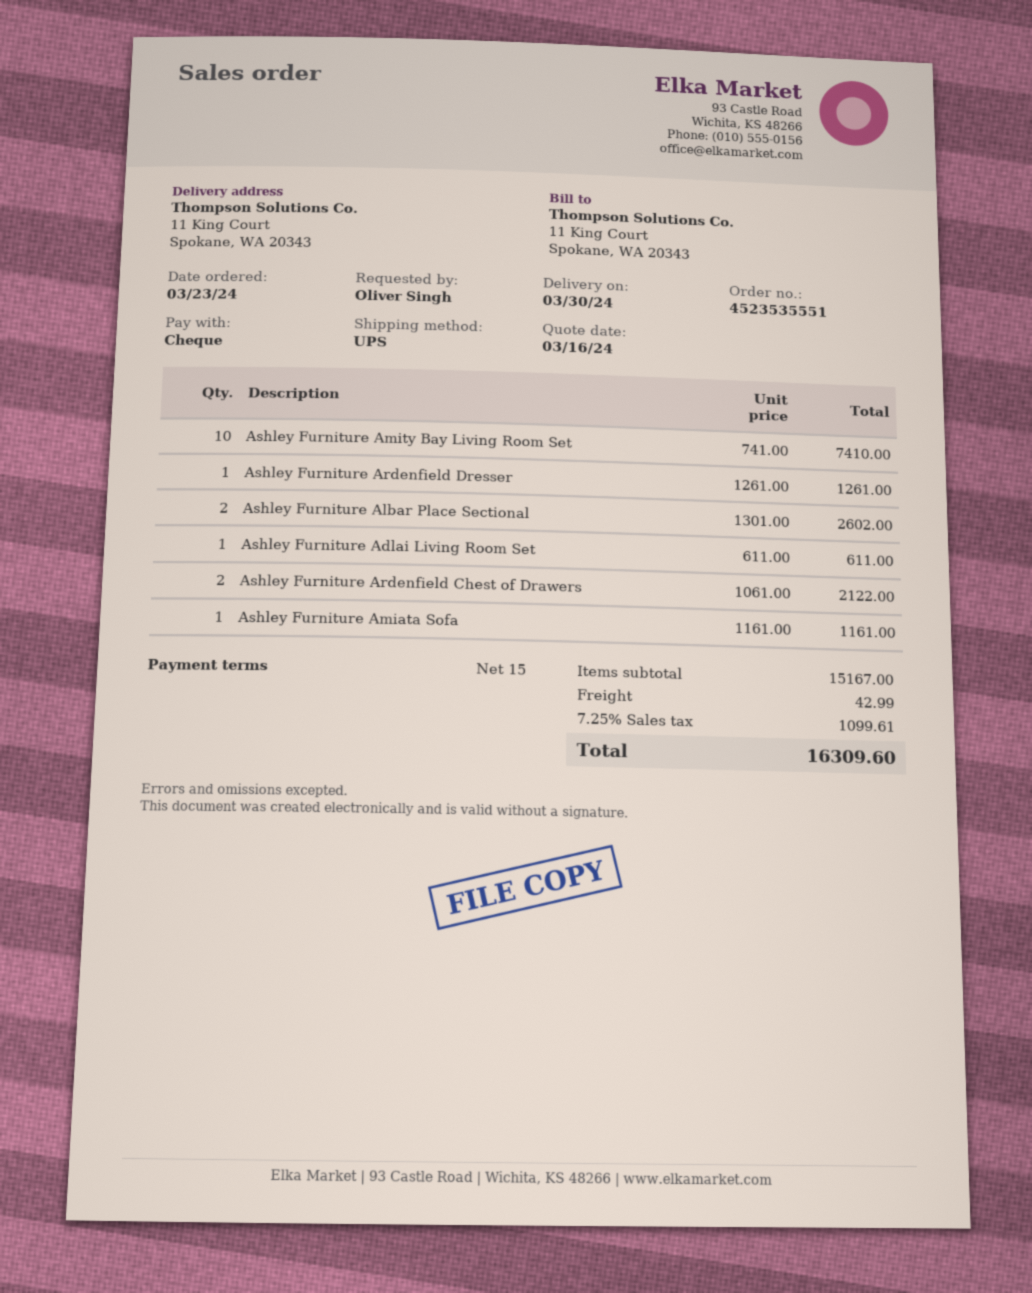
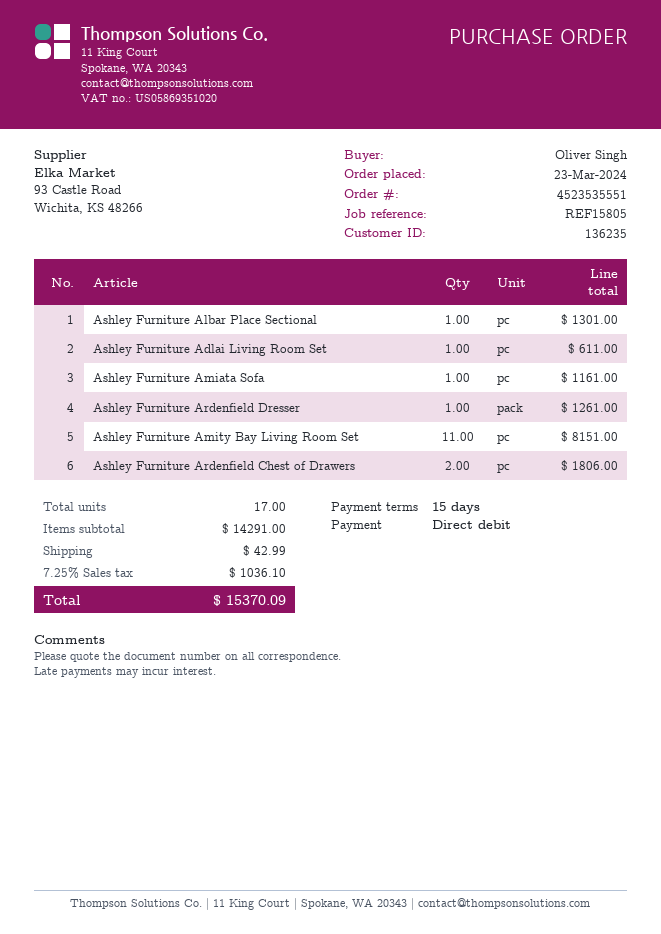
payment method: cheque -> direct debit
Ashley Furniture Amity Bay Living Room Set: 10 for 7410.00 -> 11 for 8151.00
Ashley Furniture Albar Place Sectional: 2 for 2602.00 -> 1 for 1301.00
Ashley Furniture Ardenfield Chest of Drawers: 2 for 2122.00 -> 2 for 1806.00
subtotal: 15167.00 -> 14291.00
tax: 7.25% = 1099.61 -> 7.25% = 1036.10
total: 16309.60 -> 15370.09

